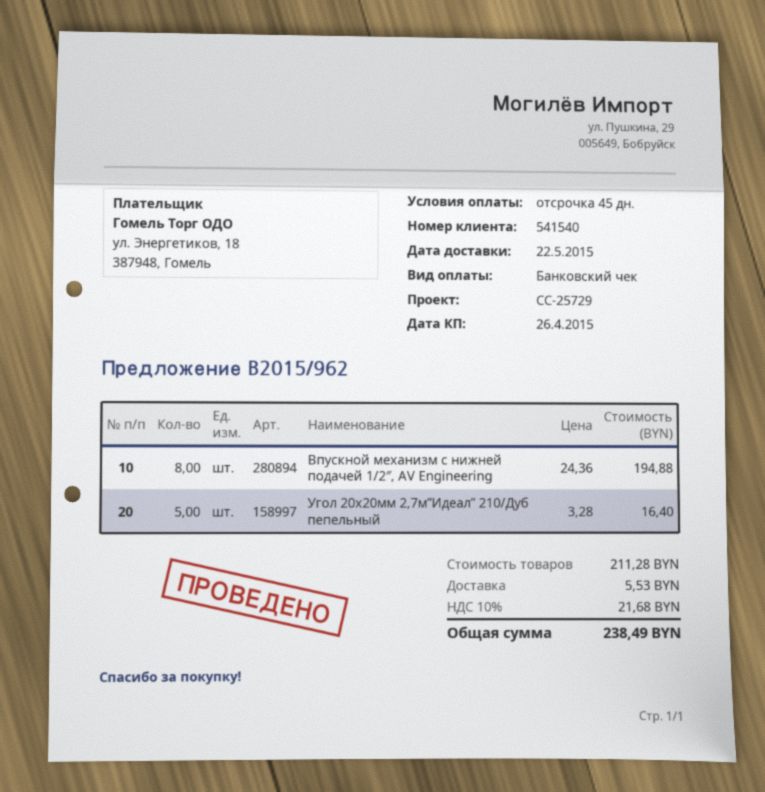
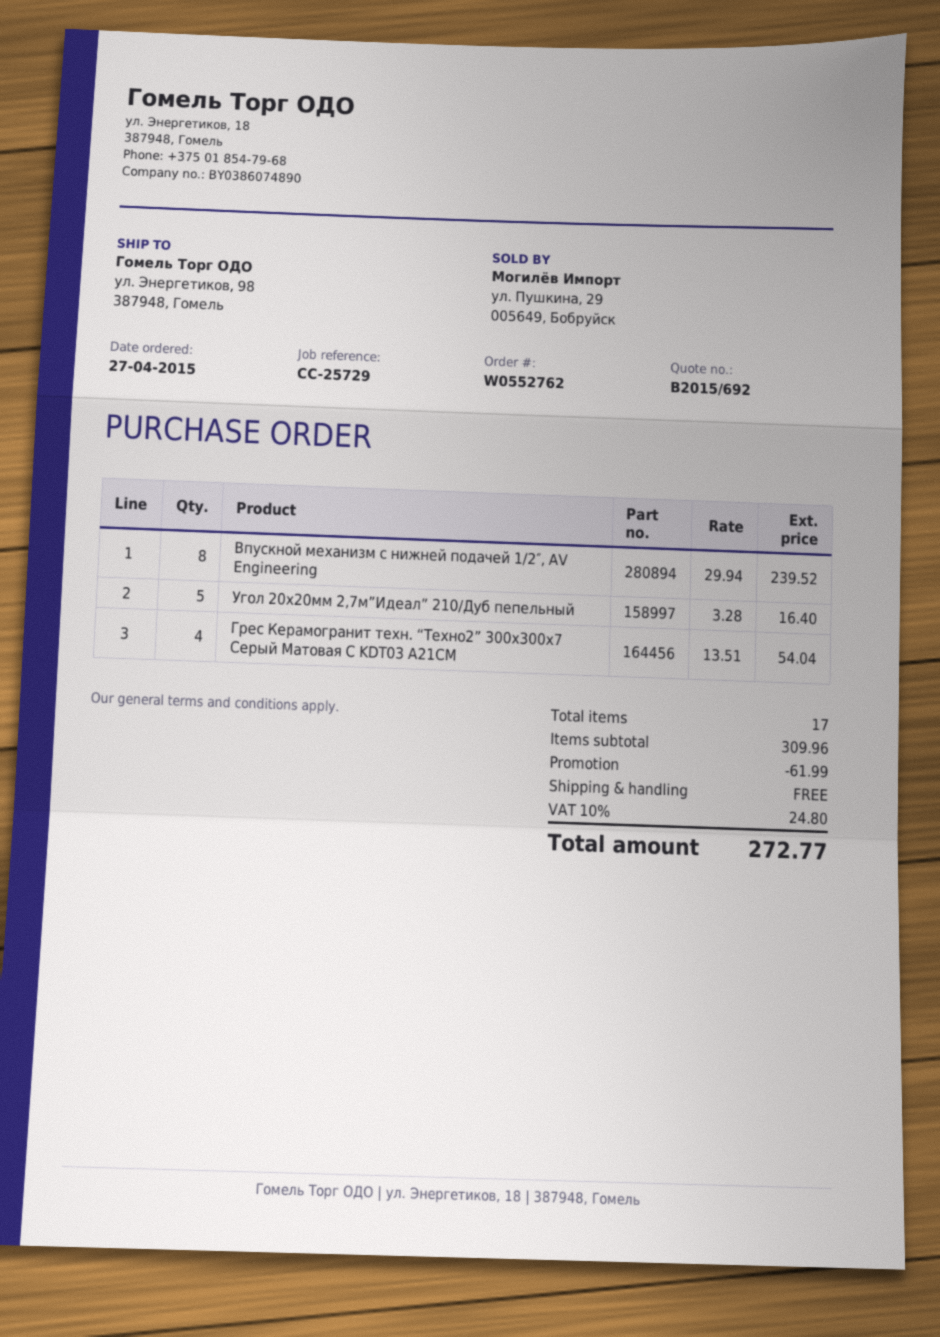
quote number: B2015/962 -> B2015/692
Впускной механизм с нижней подачей 1/2″, AV Engineering: 8 x 24.36 = 194.88 -> 8 x 29.94 = 239.52
Грес Керамогранит техн. “Техно2” 300х300х7 Серый Матовая C KDT03 A21CM: none -> 4 x 13.51 = 54.04
subtotal: 211.28 -> 309.96
discount: none -> 61.99
shipping: 5.53 -> 0.00
tax: 10% = 21.68 -> 10% = 24.80
total: 238.49 -> 272.77

